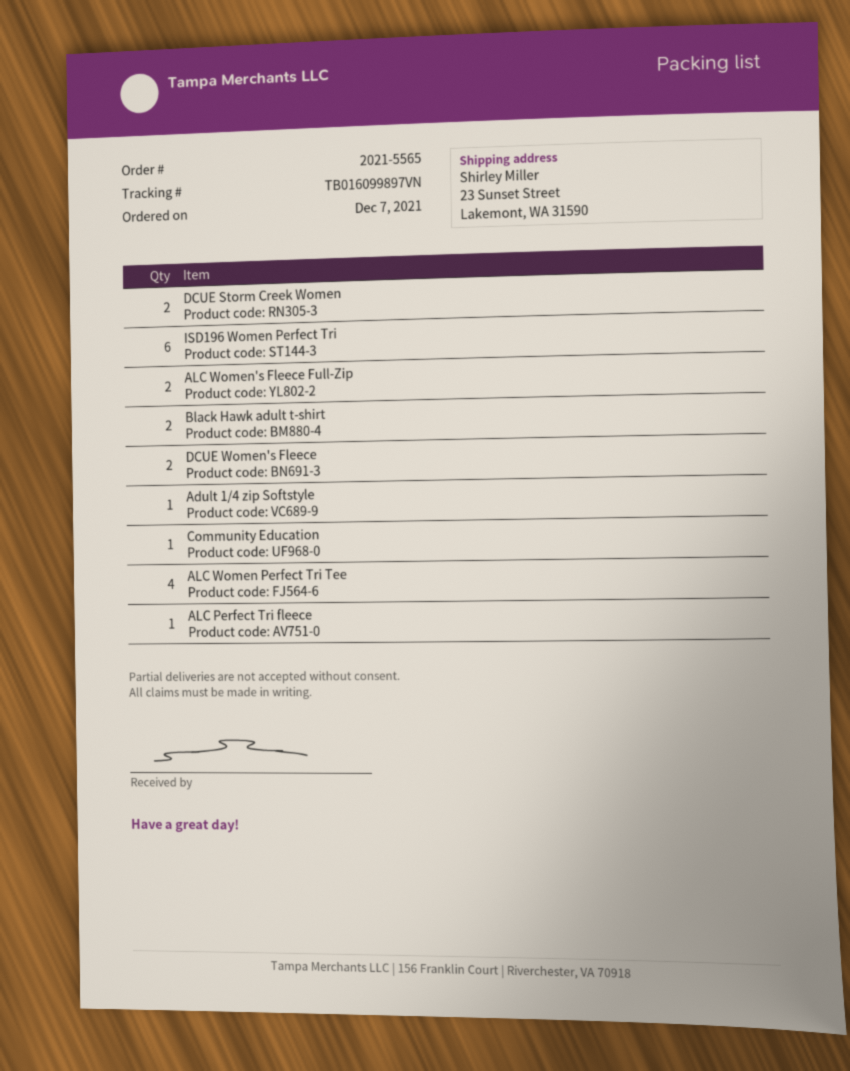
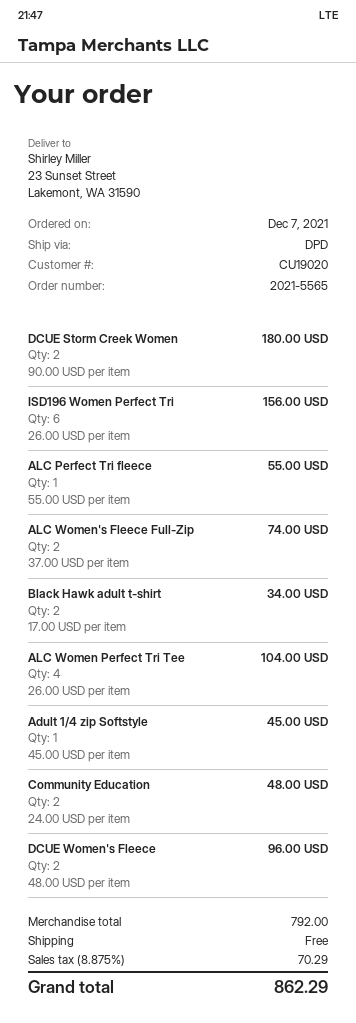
Community Education: 1 -> 2

